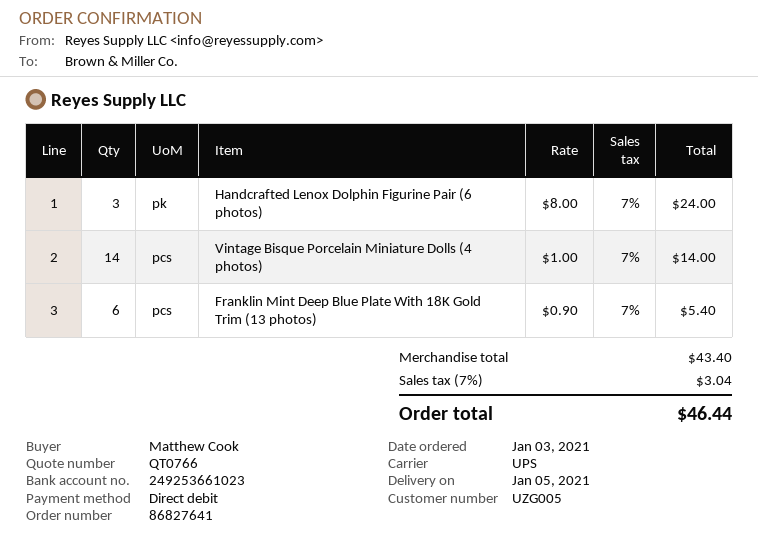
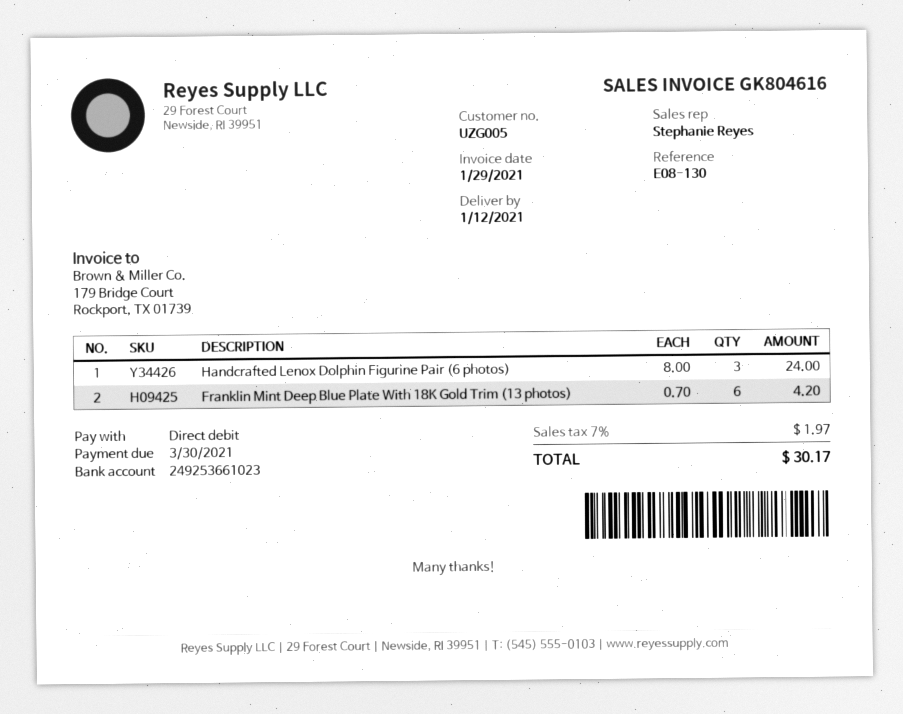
delivery date: 2021-01-05 -> 2021-01-12
Vintage Bisque Porcelain Miniature Dolls (4 photos): 14 x 1.00 = 14.00 -> none
Franklin Mint Deep Blue Plate With 18K Gold Trim (13 photos): 6 x 0.90 = 5.40 -> 6 x 0.70 = 4.20
tax: 7% = 3.04 -> 7% = 1.97
total: 46.44 -> 30.17

